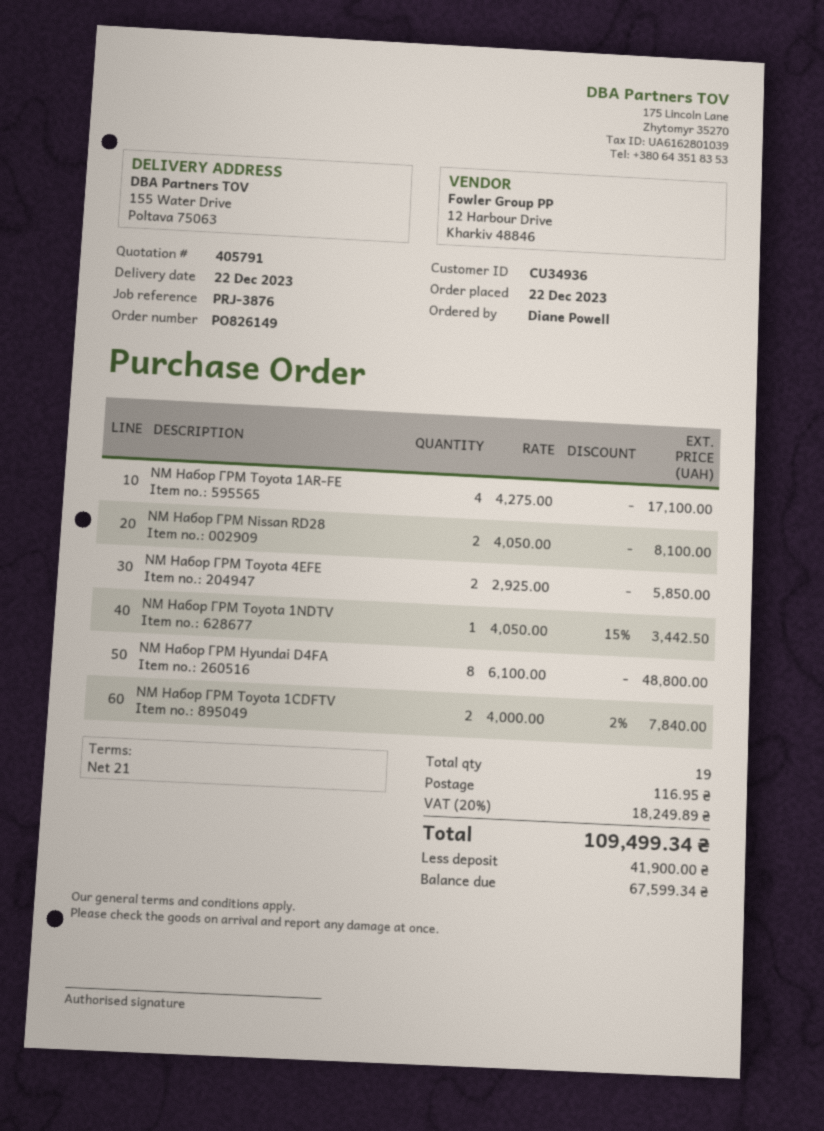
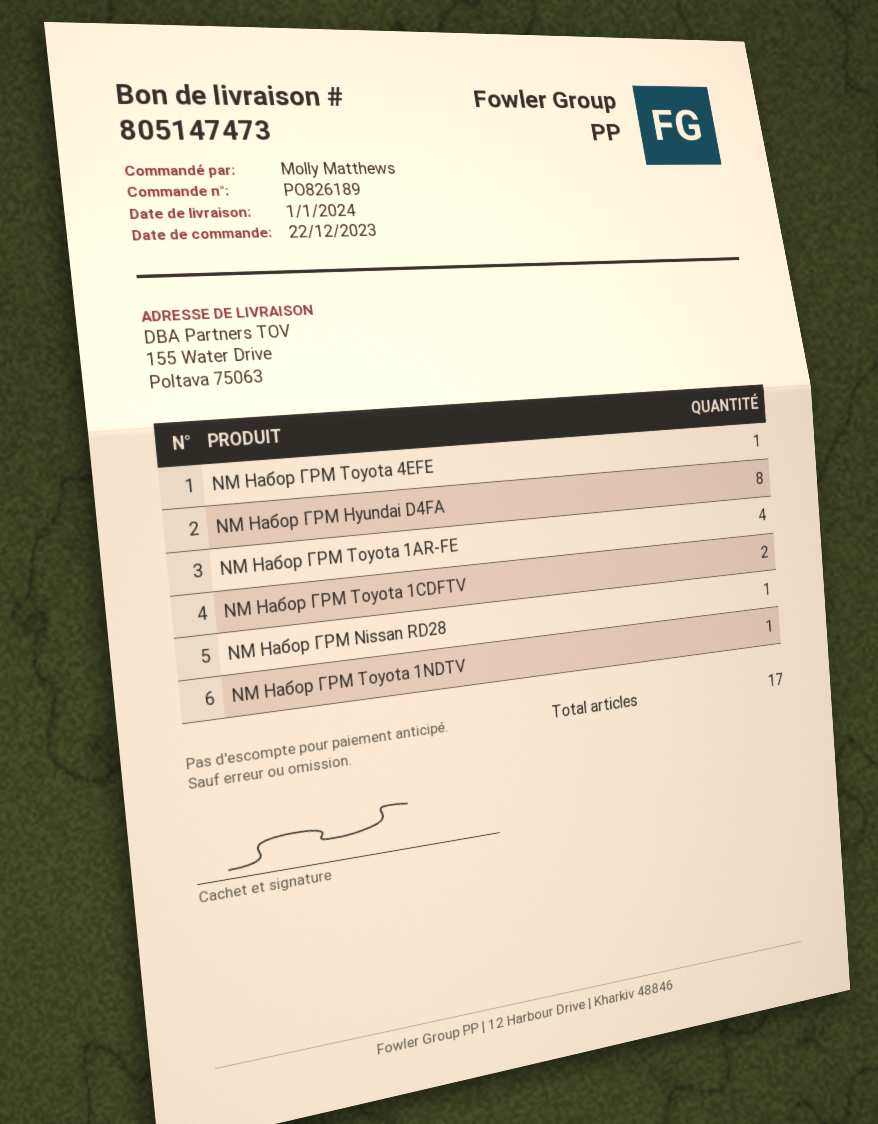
order number: PO826149 -> PO826189
delivery date: 2023-12-22 -> 2024-01-01
ordered by: Diane Powell -> Molly Matthews
NM Набор ГРМ Nissan RD28: 2 -> 1
NM Набор ГРМ Toyota 4EFE: 2 -> 1
total quantity: 19 -> 17

